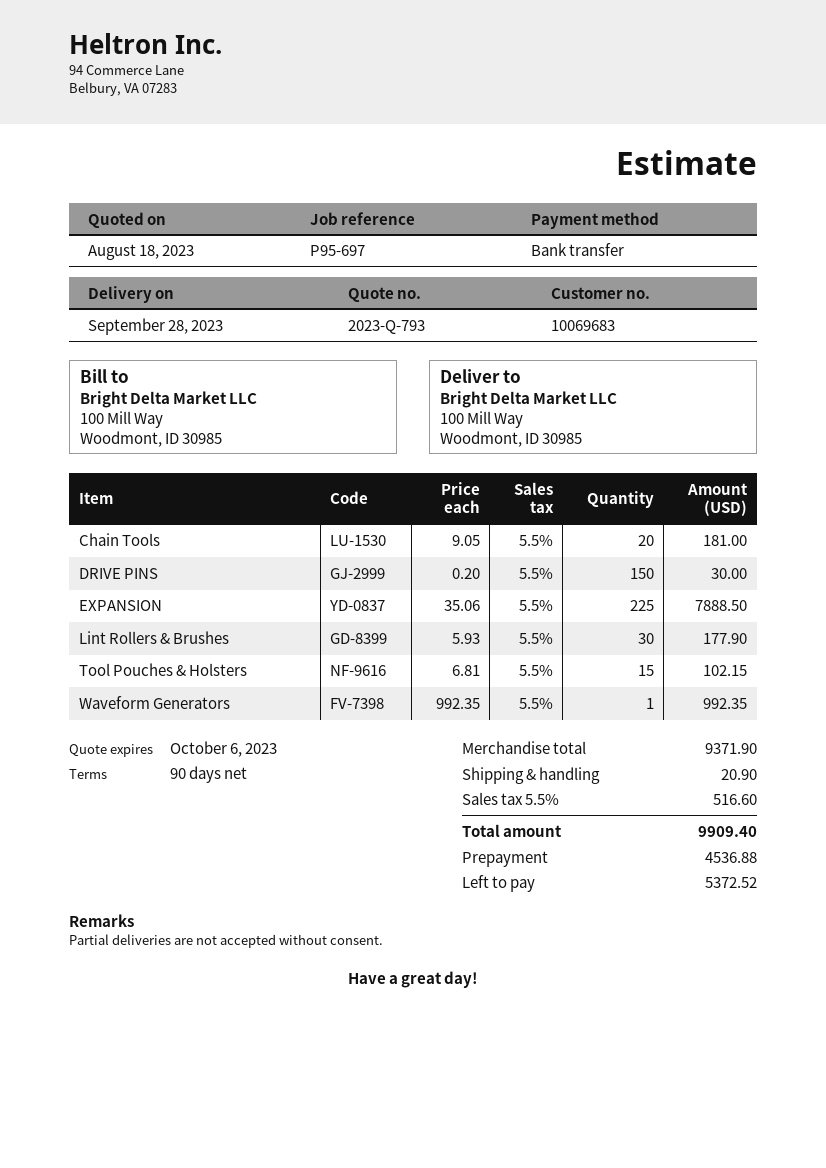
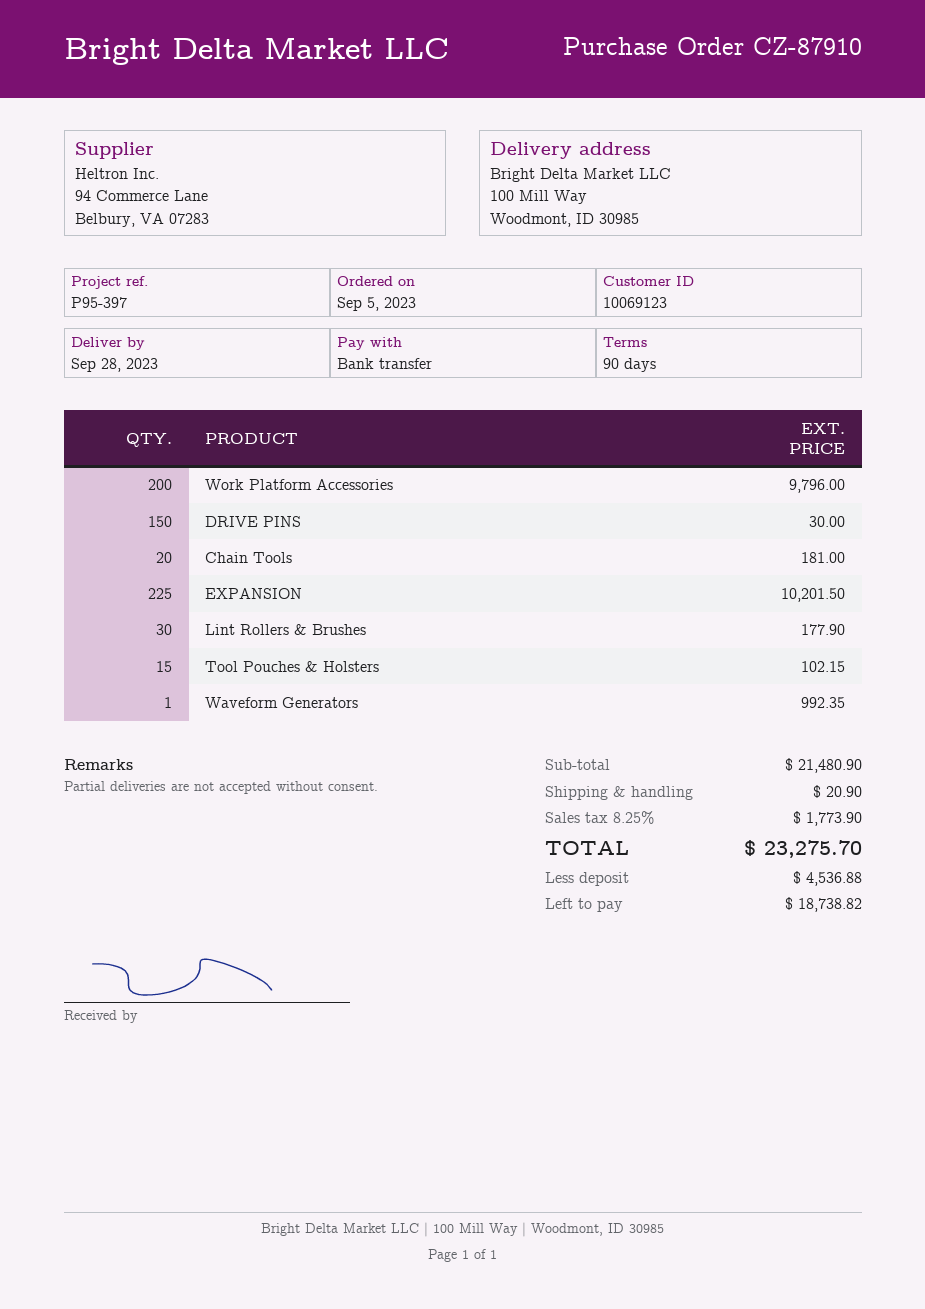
customer number: 10069683 -> 10069123
reference: P95-697 -> P95-397
EXPANSION: 225 for 7888.50 -> 225 for 10201.50
Work Platform Accessories: none -> 200 for 9796.00
subtotal: 9371.90 -> 21480.90
tax: 5.5% = 516.60 -> 8.25% = 1773.90
total: 9909.40 -> 23275.70
balance: 5372.52 -> 18738.82

